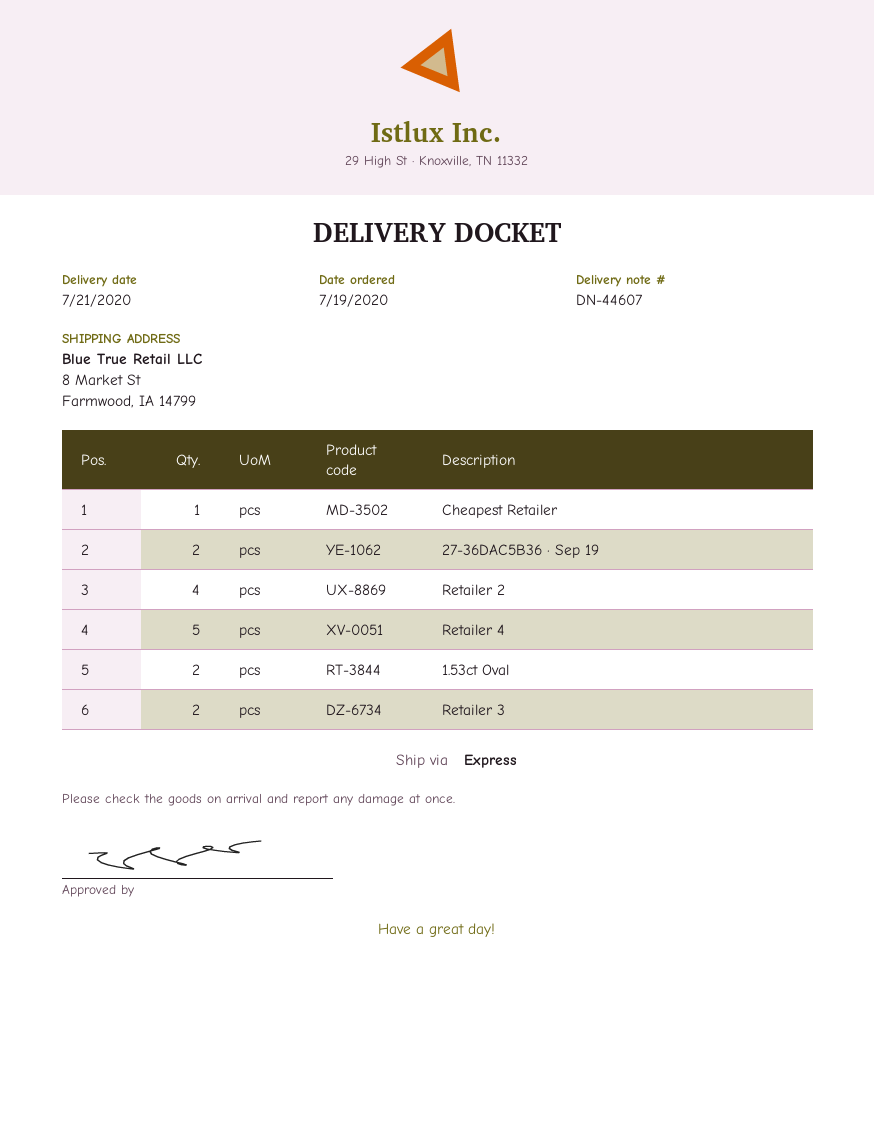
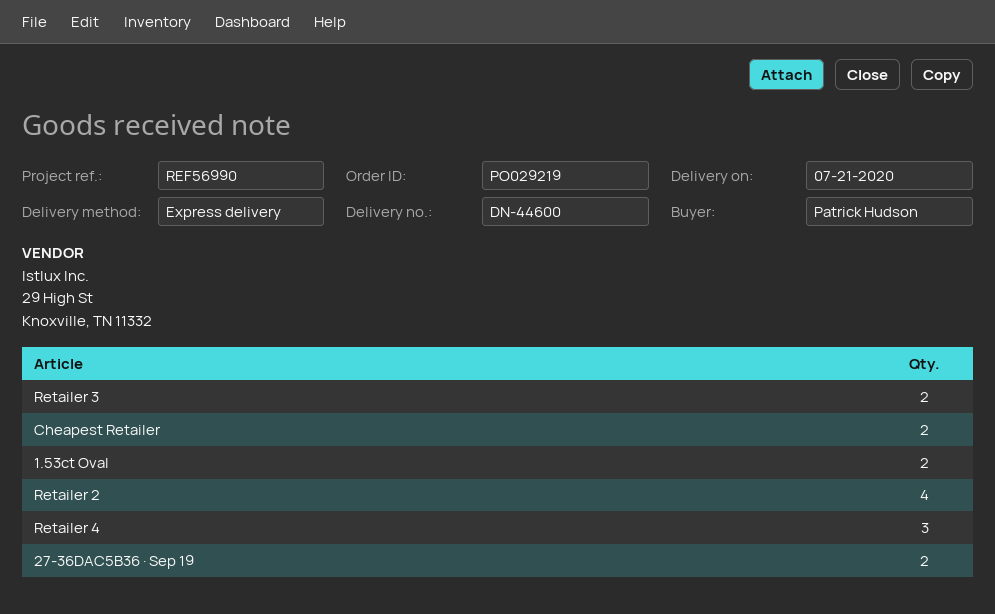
delivery note number: DN-44607 -> DN-44600
Cheapest Retailer: 1 -> 2
Retailer 4: 5 -> 3

